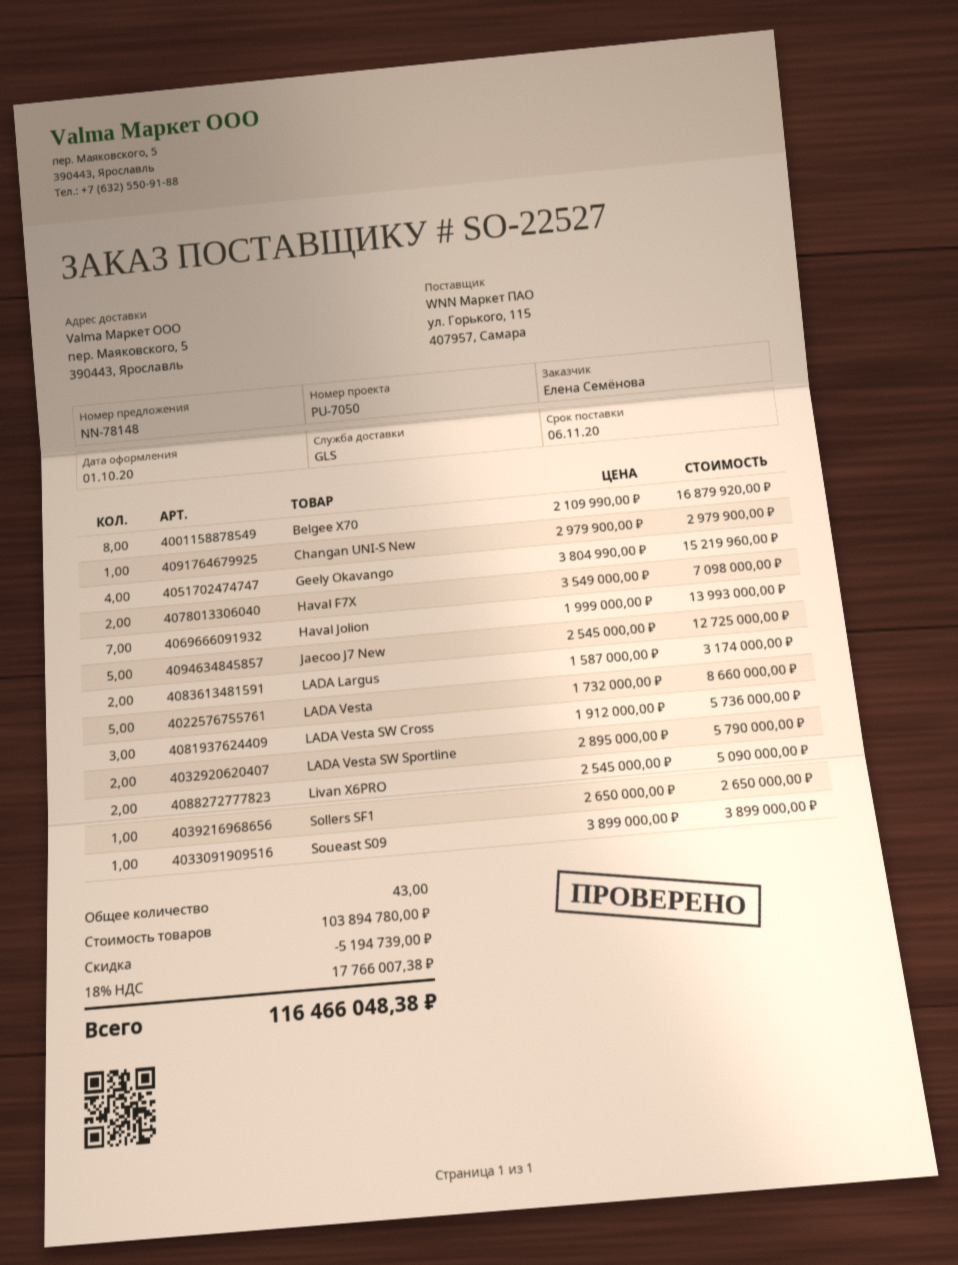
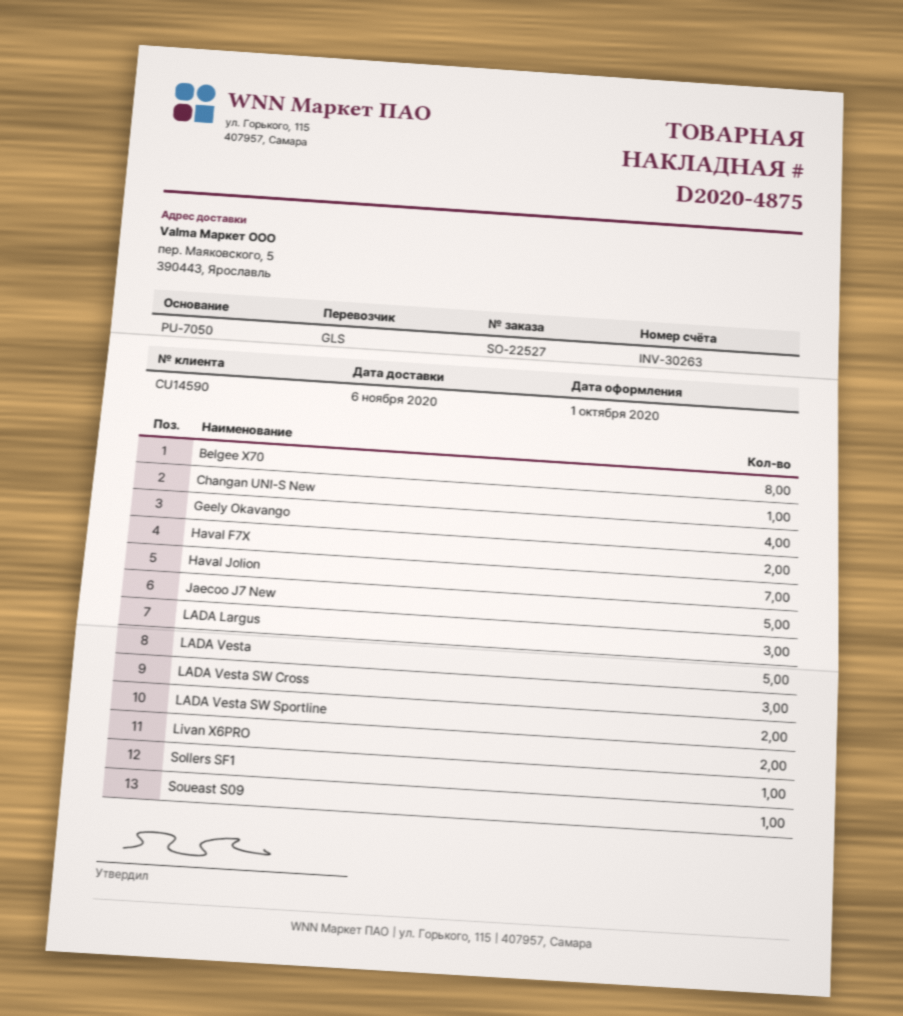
LADA Largus: 2 -> 3

